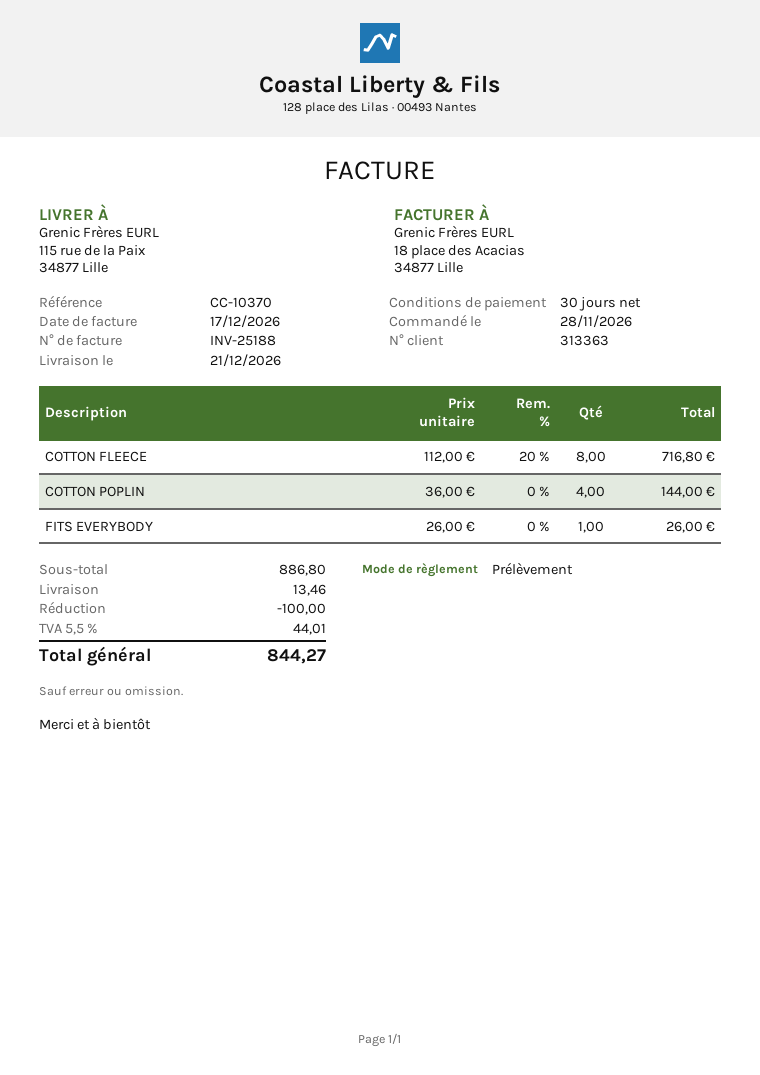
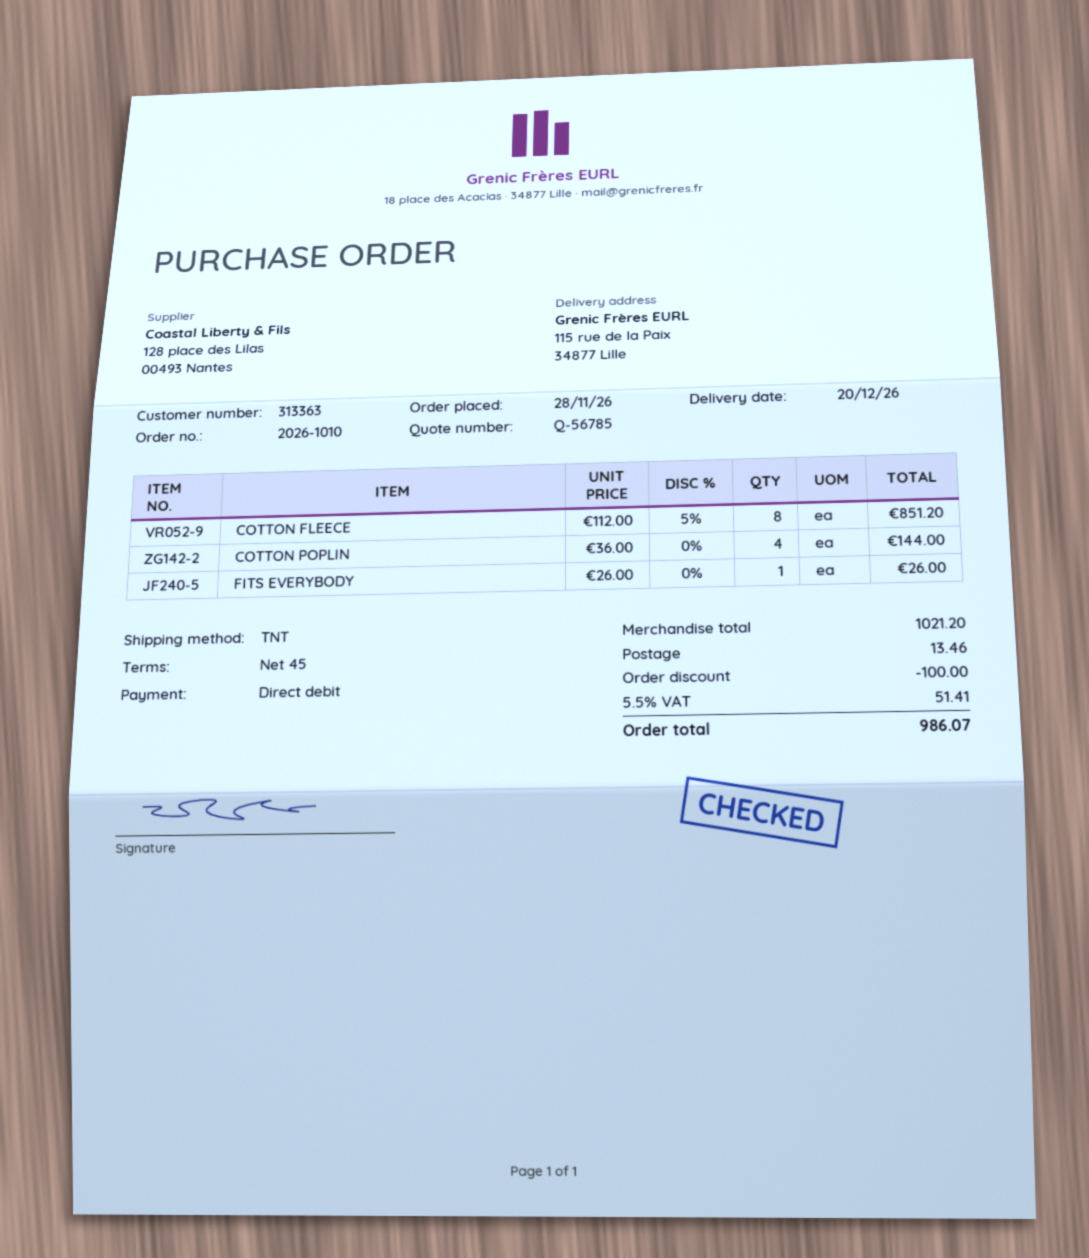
delivery date: 2026-12-21 -> 2026-12-20
payment terms: 30 days -> 45 days
COTTON FLEECE: 8 x 112.00 - 20% = 716.80 -> 8 x 112.00 - 5% = 851.20
subtotal: 886.80 -> 1021.20
tax: 5.5% = 44.01 -> 5.5% = 51.41
total: 844.27 -> 986.07

